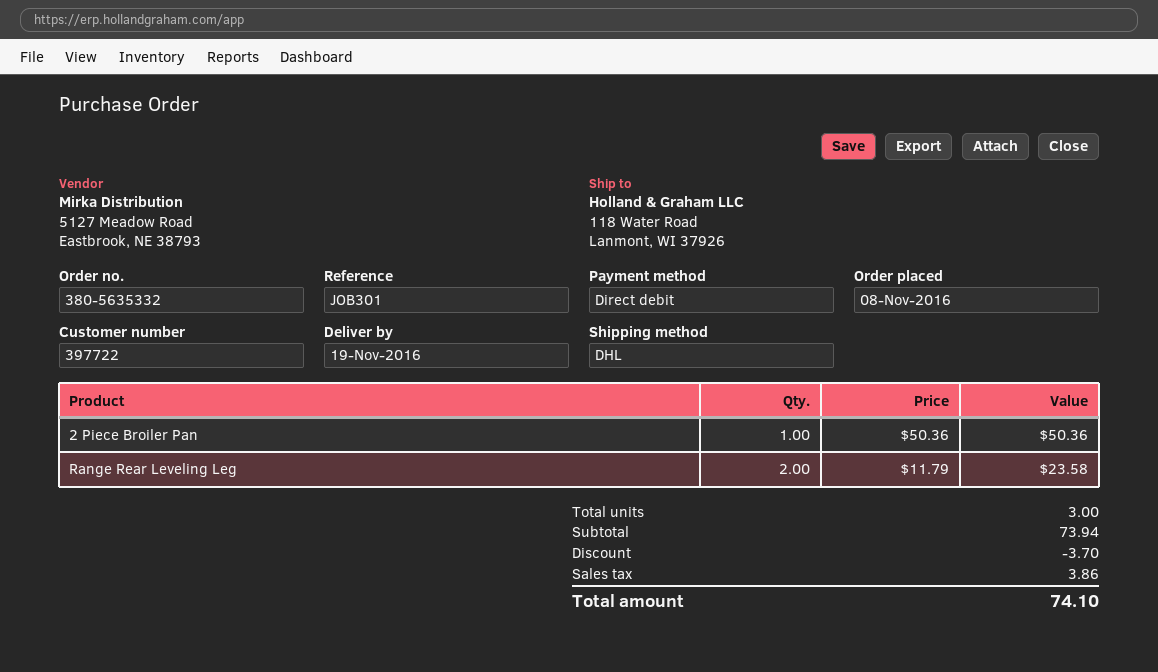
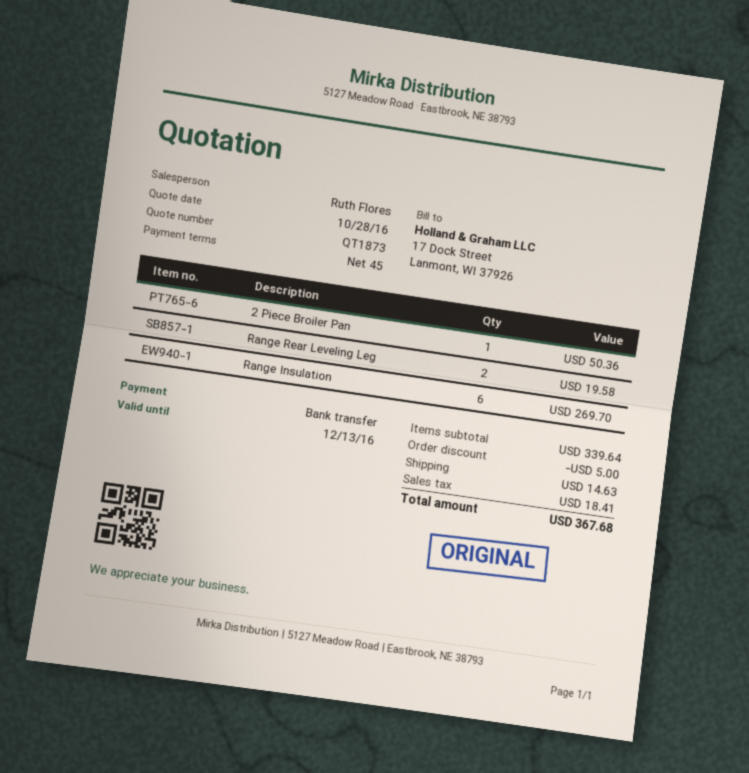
payment method: direct debit -> bank transfer
Range Rear Leveling Leg: 2 for 23.58 -> 2 for 19.58
Range Insulation: none -> 6 for 269.70
subtotal: 73.94 -> 339.64
discount: 3.70 -> 5.00
shipping: none -> 14.63
tax: 3.86 -> 18.41
total: 74.10 -> 367.68

